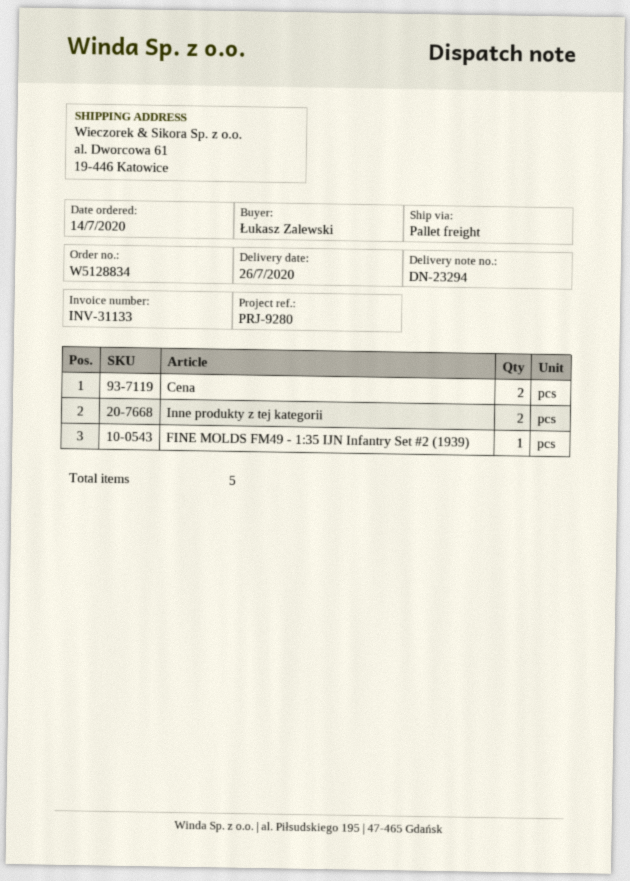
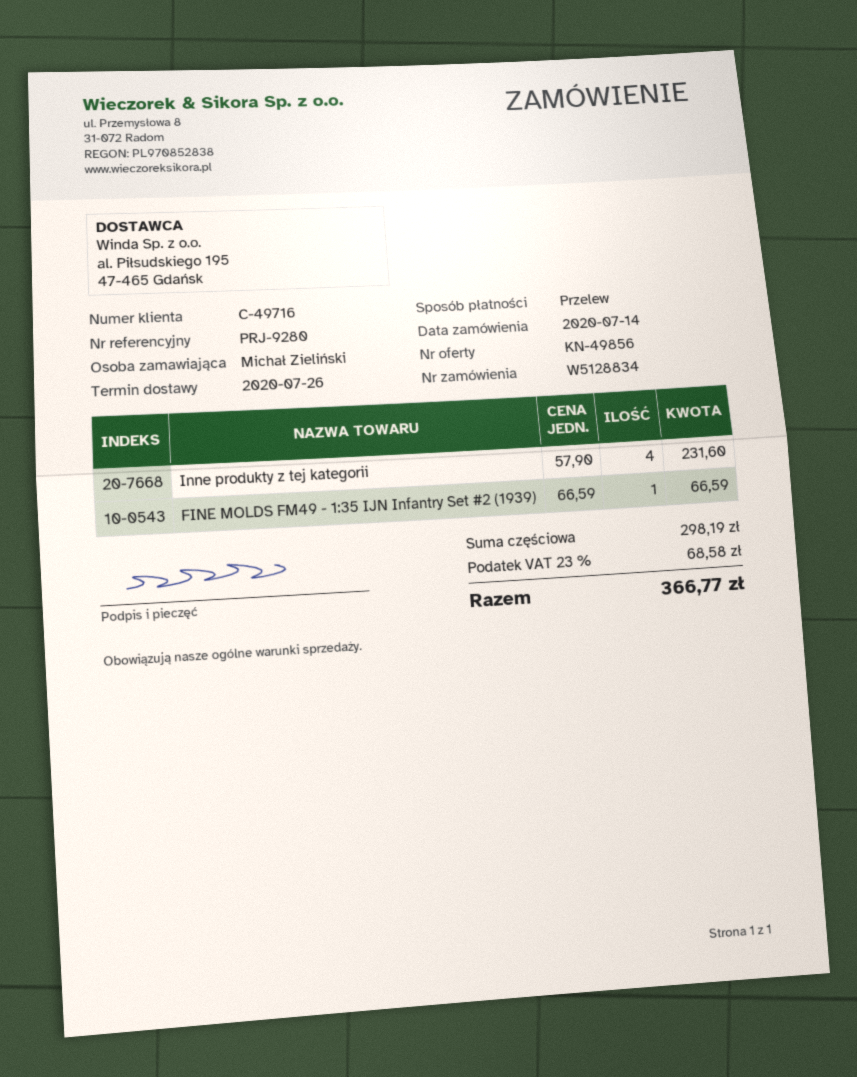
ordered by: Łukasz Zalewski -> Michał Zieliński
Cena: 2 -> none
Inne produkty z tej kategorii: 2 -> 4

